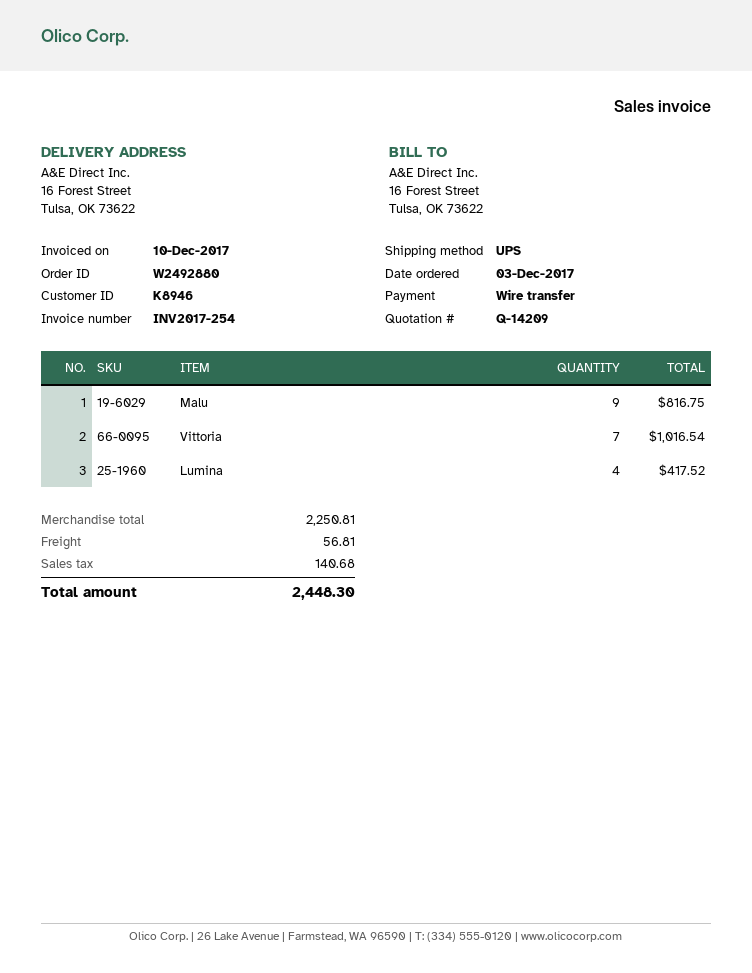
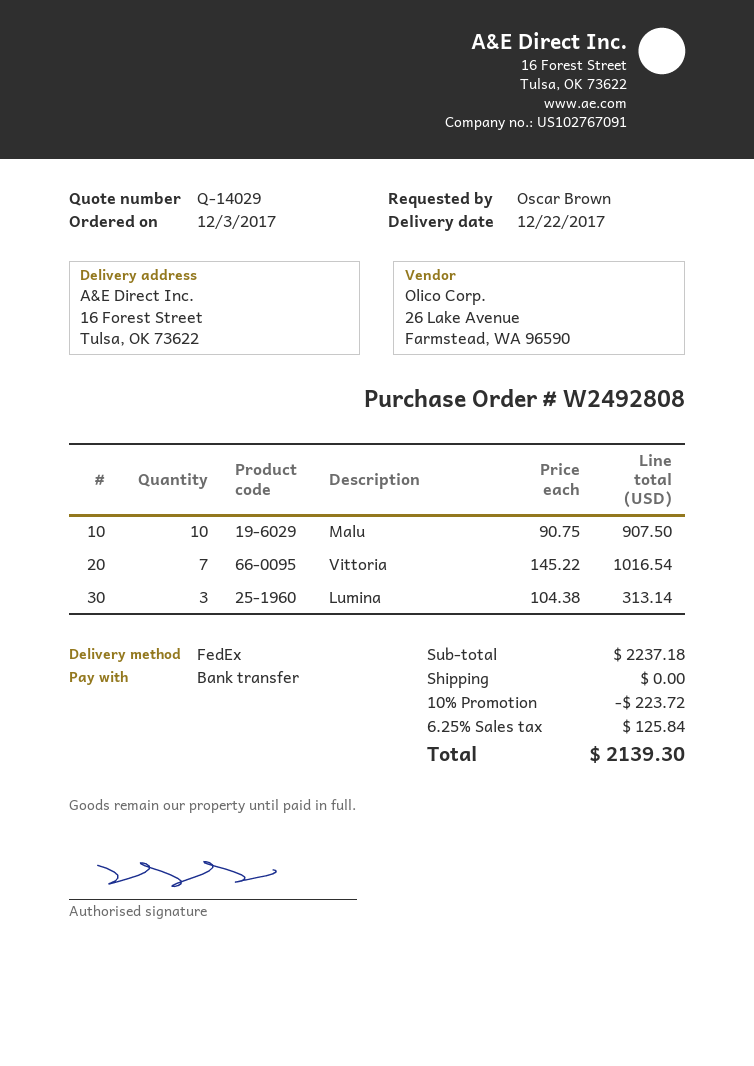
quote number: Q-14209 -> Q-14029
order number: W2492880 -> W2492808
shipping method: UPS -> FedEx
Malu: 9 for 816.75 -> 10 for 907.50
Lumina: 4 for 417.52 -> 3 for 313.14
subtotal: 2250.81 -> 2237.18
discount: none -> 10% = 223.72
shipping: 56.81 -> 0.00
tax: 140.68 -> 125.84
total: 2448.30 -> 2139.30

